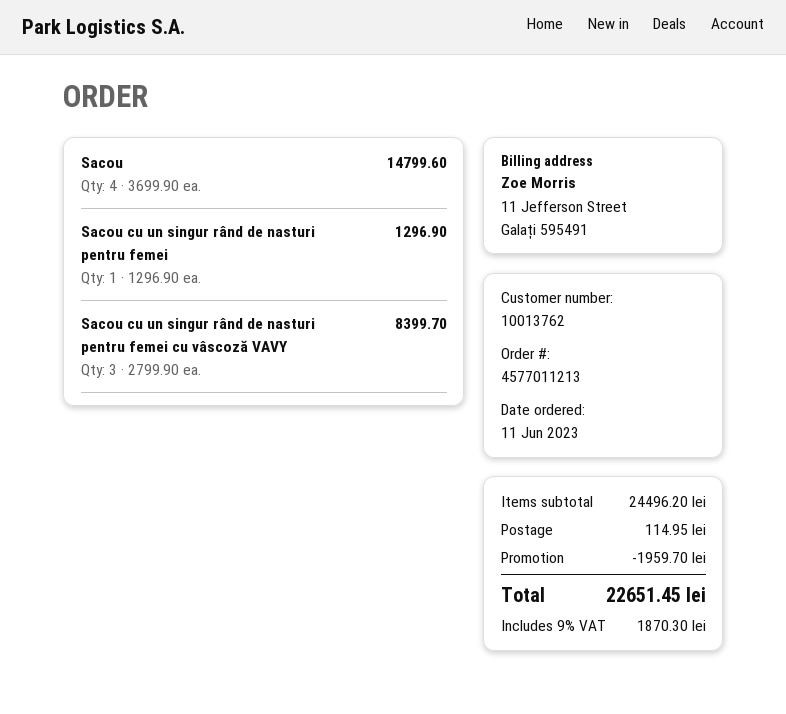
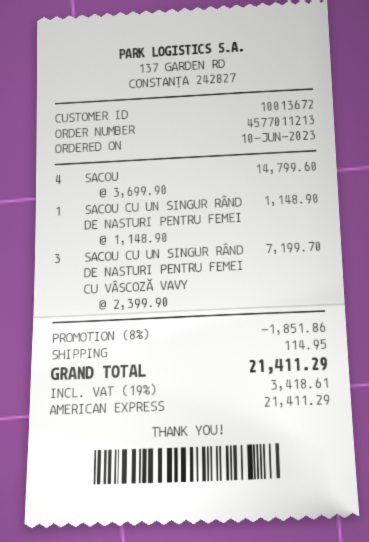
order date: 2023-06-11 -> 2023-06-10
customer number: 10013762 -> 10013672
Sacou cu un singur rând de nasturi pentru femei: 1 x 1296.90 = 1296.90 -> 1 x 1148.90 = 1148.90
Sacou cu un singur rând de nasturi pentru femei cu vâscoză VAVY: 3 x 2799.90 = 8399.70 -> 3 x 2399.90 = 7199.70
discount: 1959.70 -> 1851.86
tax: 9% = 1870.30 -> 19% = 3418.61
total: 22651.45 -> 21411.29

